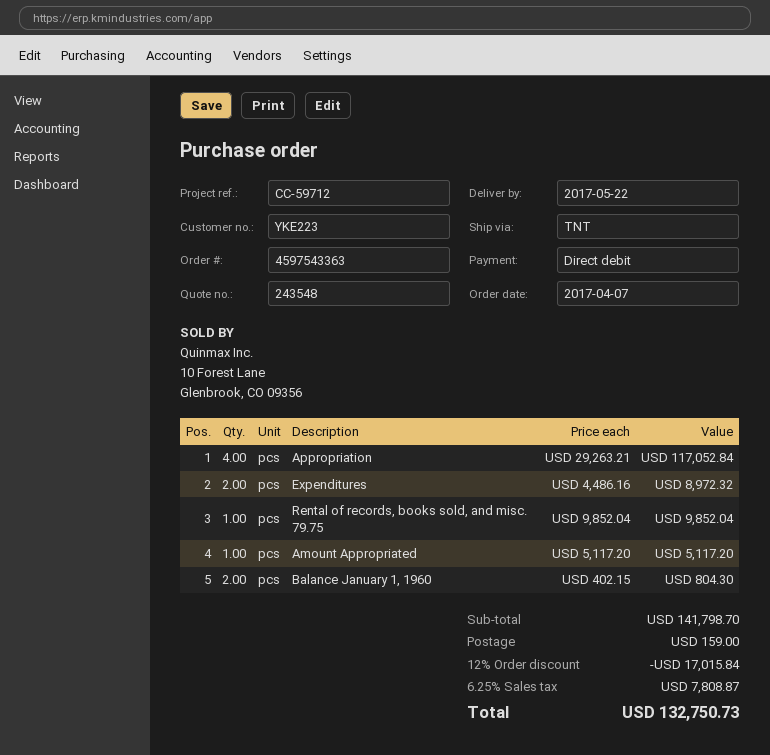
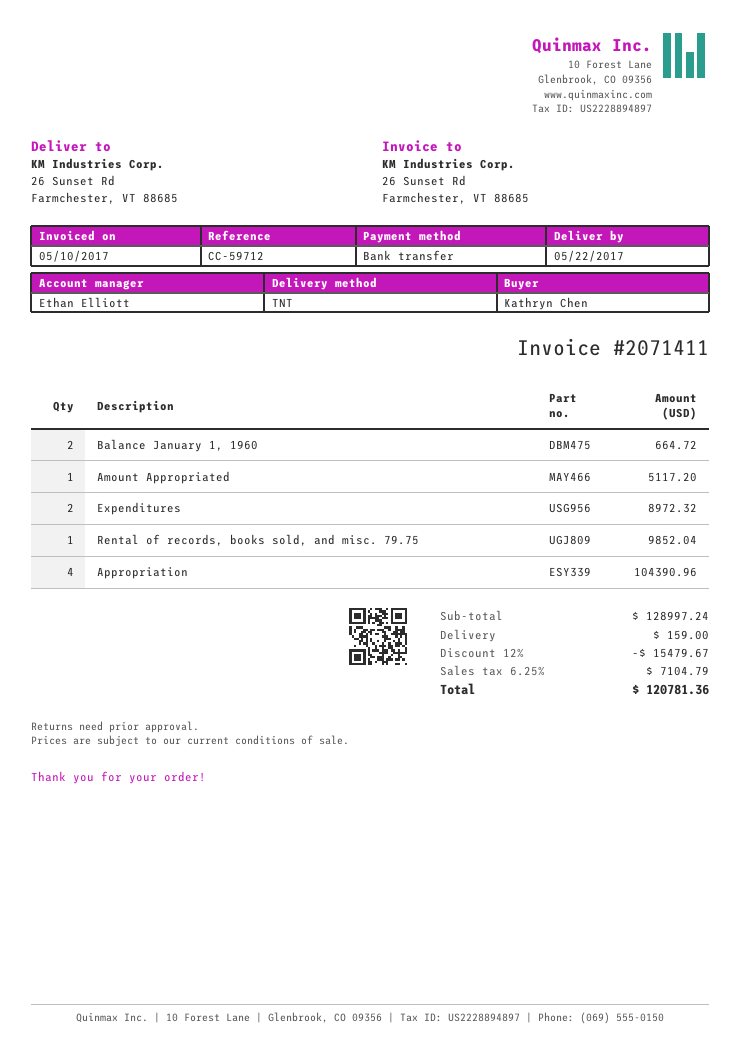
payment method: direct debit -> bank transfer
Appropriation: 4 for 117052.84 -> 4 for 104390.96
Balance January 1, 1960: 2 for 804.30 -> 2 for 664.72
subtotal: 141798.70 -> 128997.24
discount: 12% = 17015.84 -> 12% = 15479.67
tax: 6.25% = 7808.87 -> 6.25% = 7104.79
total: 132750.73 -> 120781.36

